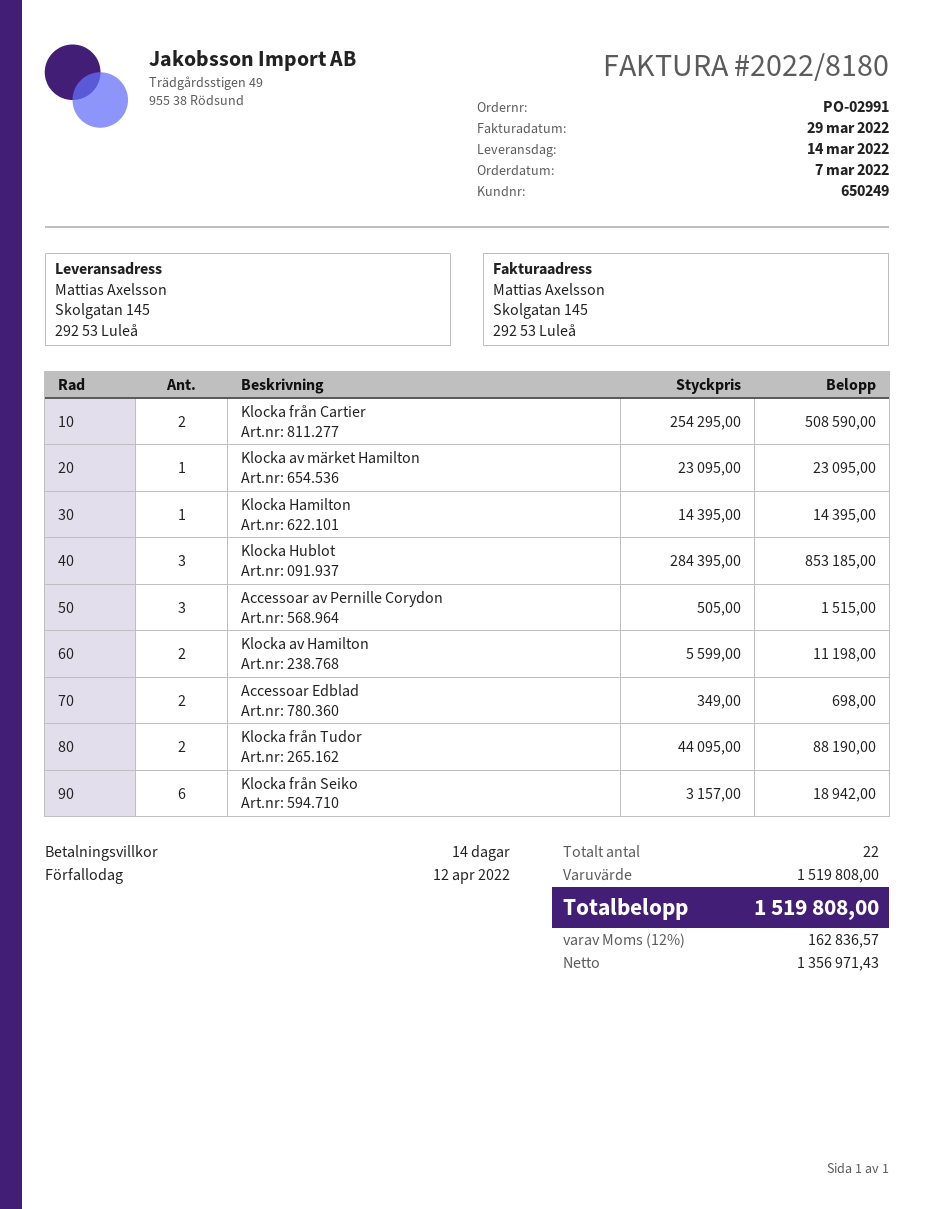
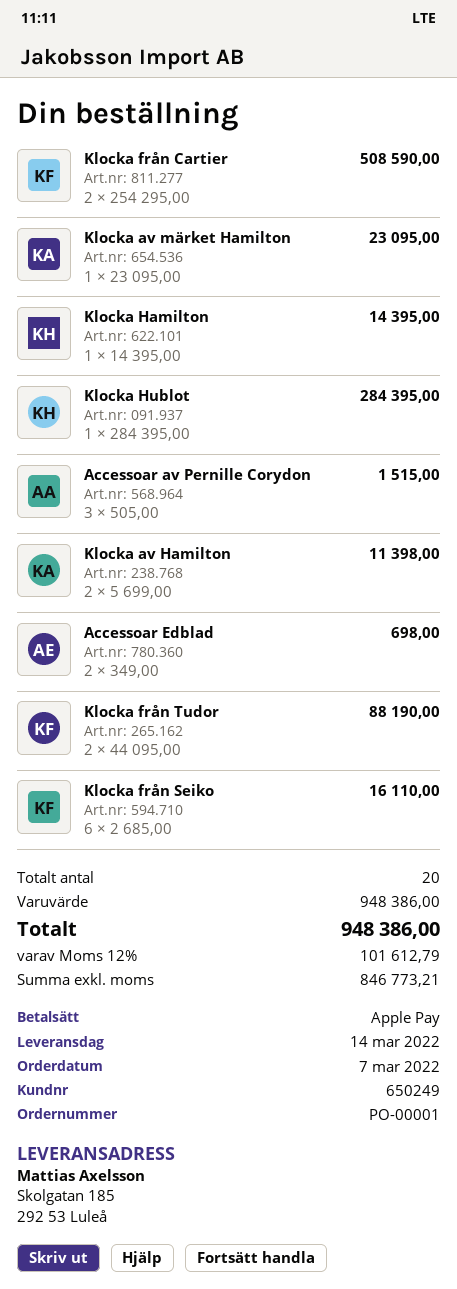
order number: PO-02991 -> PO-00001
ship to: Skolgatan 145, 292 53 Luleå -> Skolgatan 185, 292 53 Luleå
Klocka Hublot: 3 x 284395.00 = 853185.00 -> 1 x 284395.00 = 284395.00
Klocka av Hamilton: 2 x 5599.00 = 11198.00 -> 2 x 5699.00 = 11398.00
Klocka från Seiko: 6 x 3157.00 = 18942.00 -> 6 x 2685.00 = 16110.00
total quantity: 22 -> 20
subtotal: 1519808.00 -> 948386.00
net: 1356971.43 -> 846773.21
tax: 12% = 162836.57 -> 12% = 101612.79
total: 1519808.00 -> 948386.00

